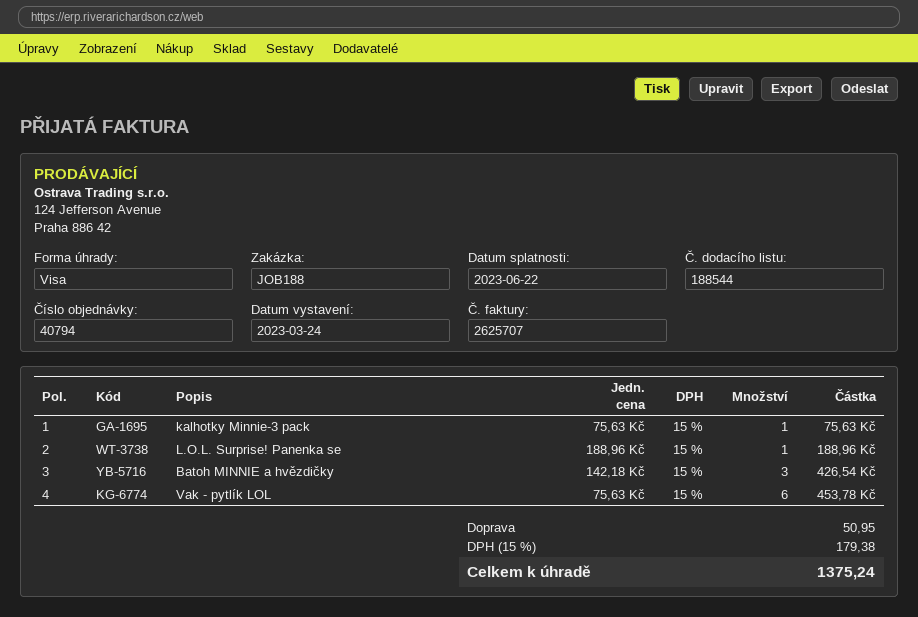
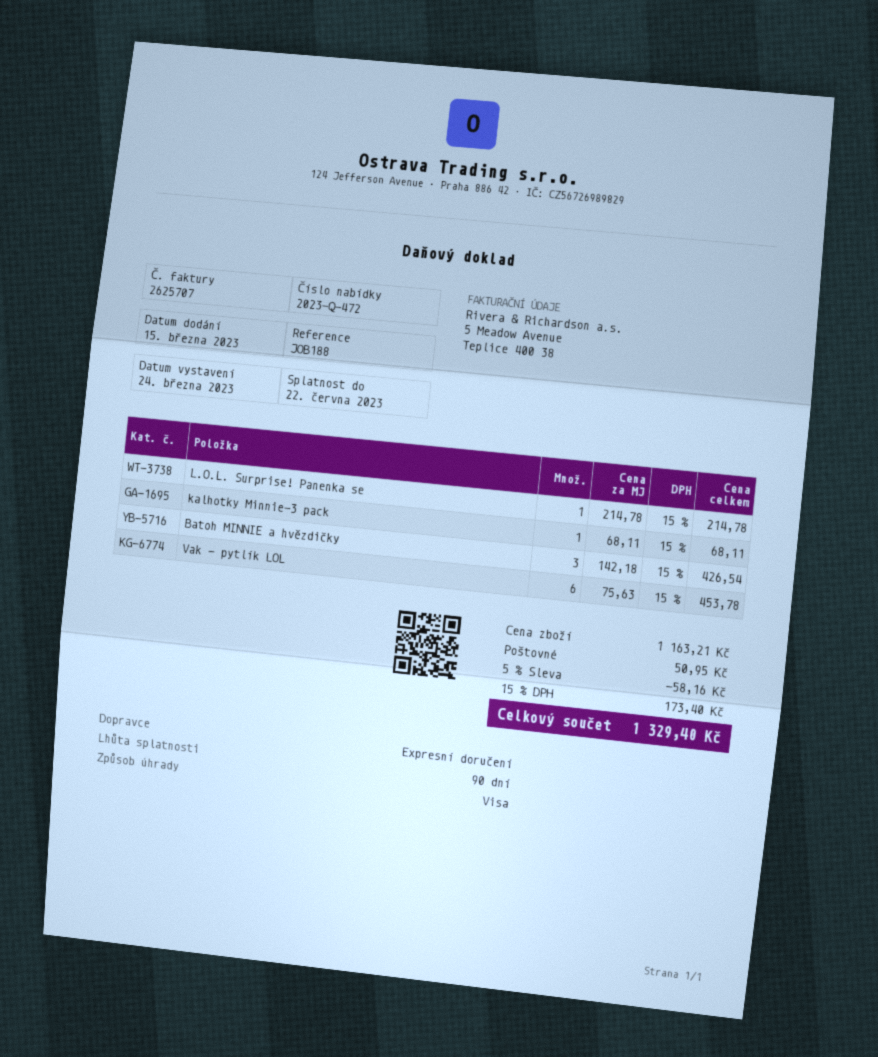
kalhotky Minnie-3 pack: 1 x 75.63 = 75.63 -> 1 x 68.11 = 68.11
L.O.L. Surprise! Panenka se: 1 x 188.96 = 188.96 -> 1 x 214.78 = 214.78
discount: none -> 5% = 58.16
tax: 15% = 179.38 -> 15% = 173.40
total: 1375.24 -> 1329.40

